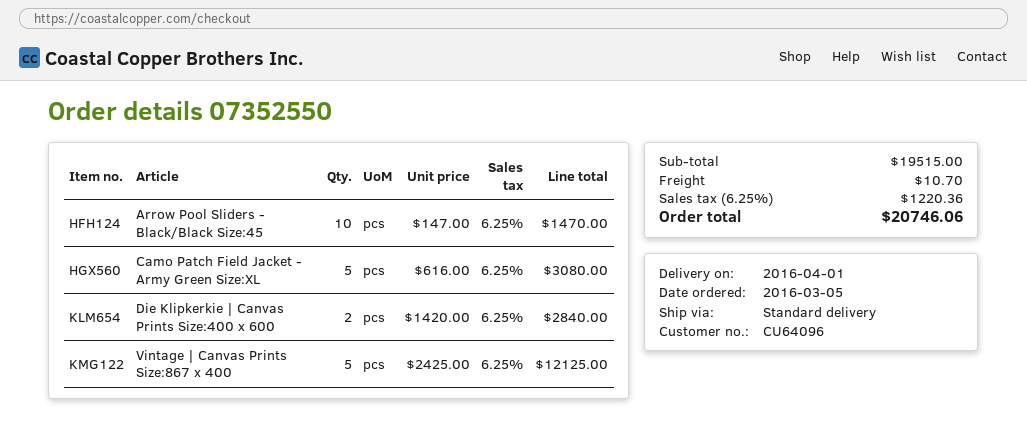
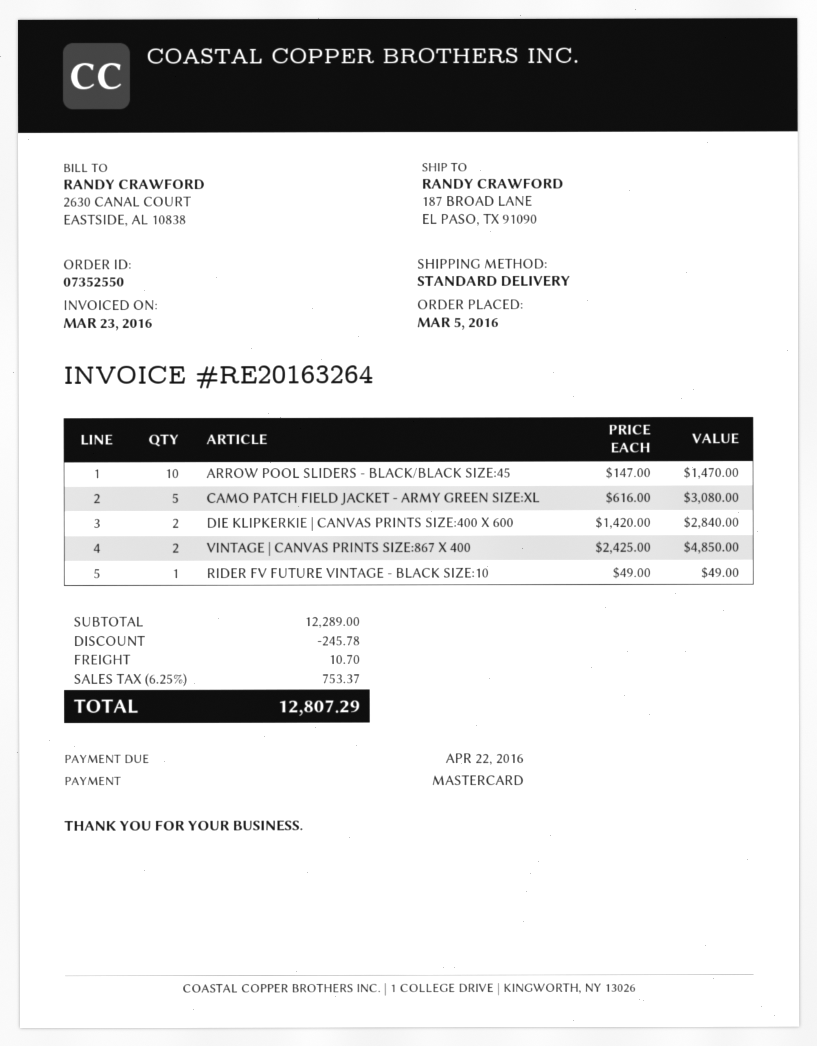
Vintage | Canvas Prints Size:867 x 400: 5 x 2425.00 = 12125.00 -> 2 x 2425.00 = 4850.00
RIDER FV FUTURE VINTAGE - BLACK SIZE:10: none -> 1 x 49.00 = 49.00
subtotal: 19515.00 -> 12289.00
discount: none -> 245.78
tax: 6.25% = 1220.36 -> 6.25% = 753.37
total: 20746.06 -> 12807.29

